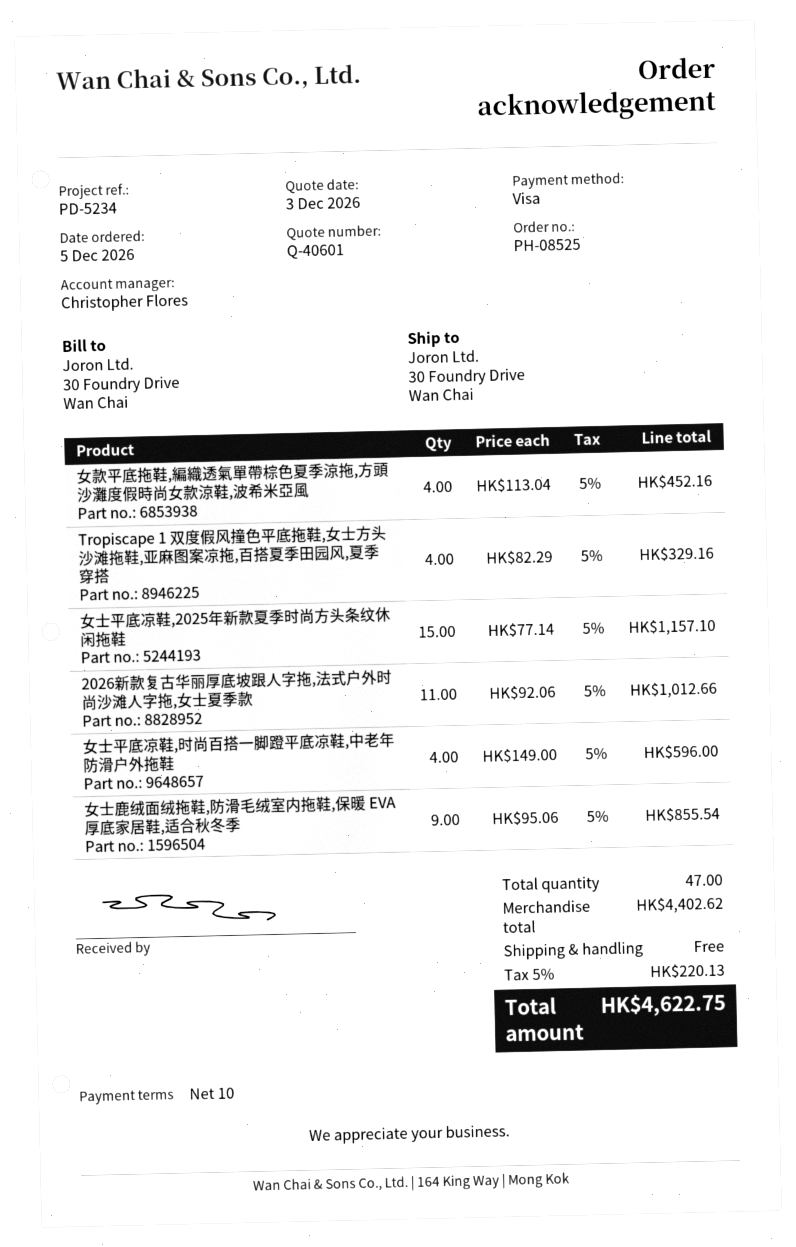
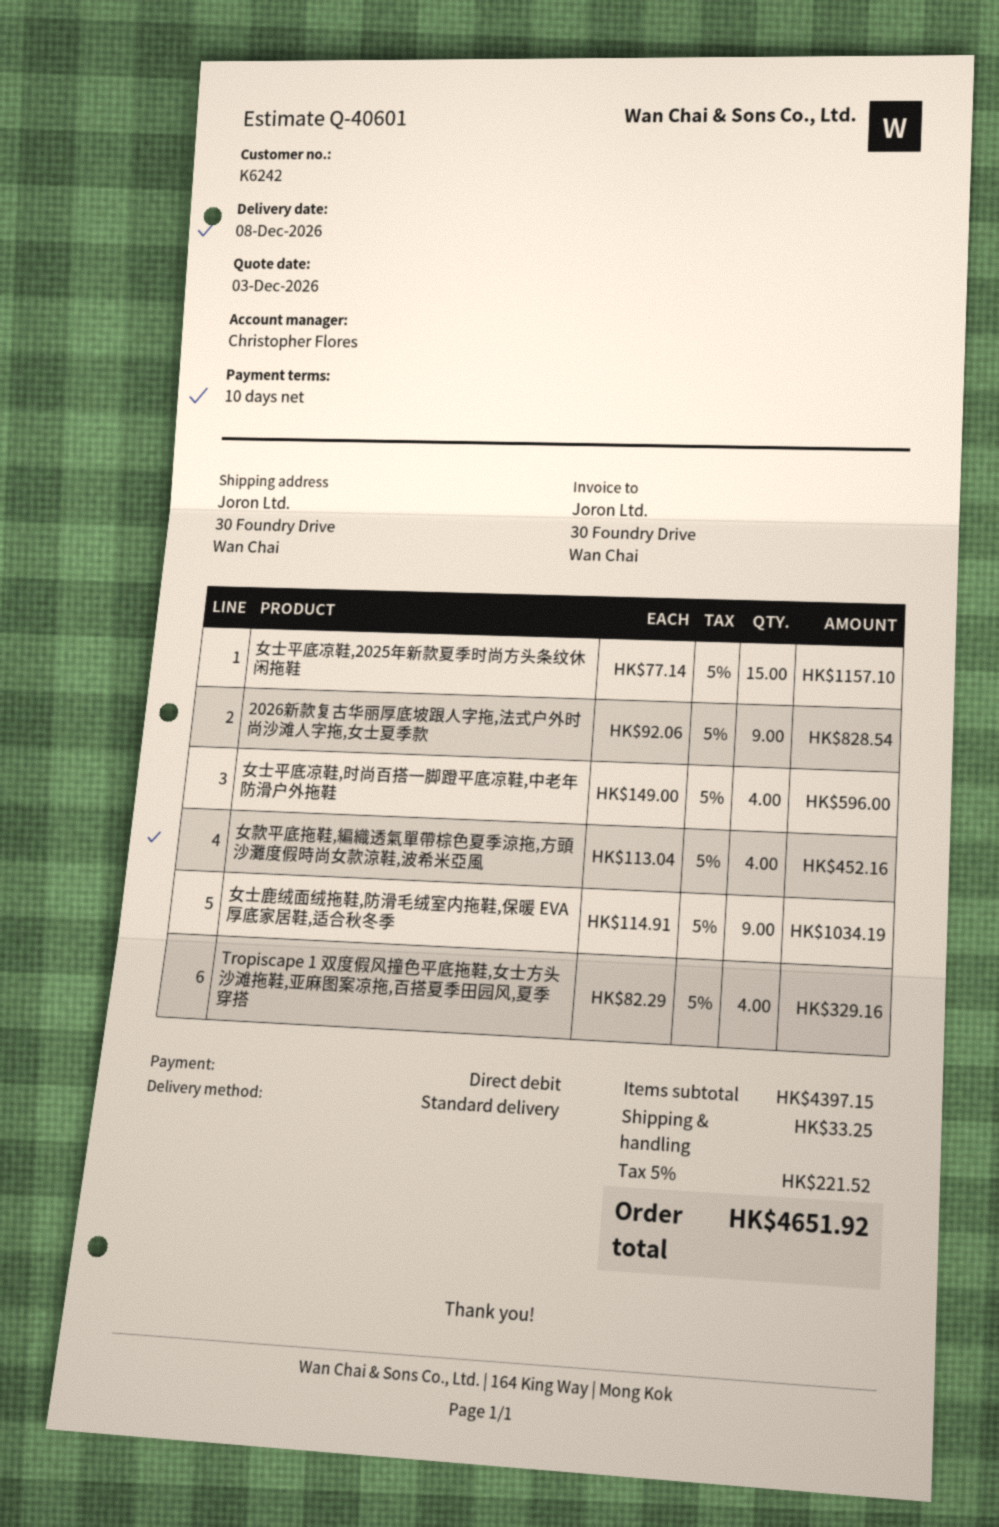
payment method: Visa -> direct debit
2026新款复古华丽厚底坡跟人字拖,法式户外时尚沙滩人字拖,女士夏季款: 11 x 92.06 = 1012.66 -> 9 x 92.06 = 828.54
女士鹿绒面绒拖鞋,防滑毛绒室内拖鞋,保暖 EVA 厚底家居鞋,适合秋冬季: 9 x 95.06 = 855.54 -> 9 x 114.91 = 1034.19
subtotal: 4402.62 -> 4397.15
shipping: 0.00 -> 33.25
tax: 5% = 220.13 -> 5% = 221.52
total: 4622.75 -> 4651.92

